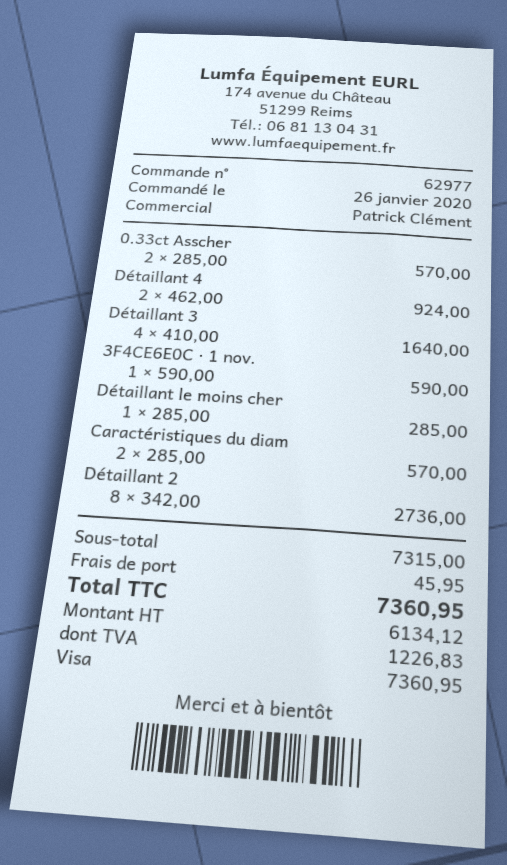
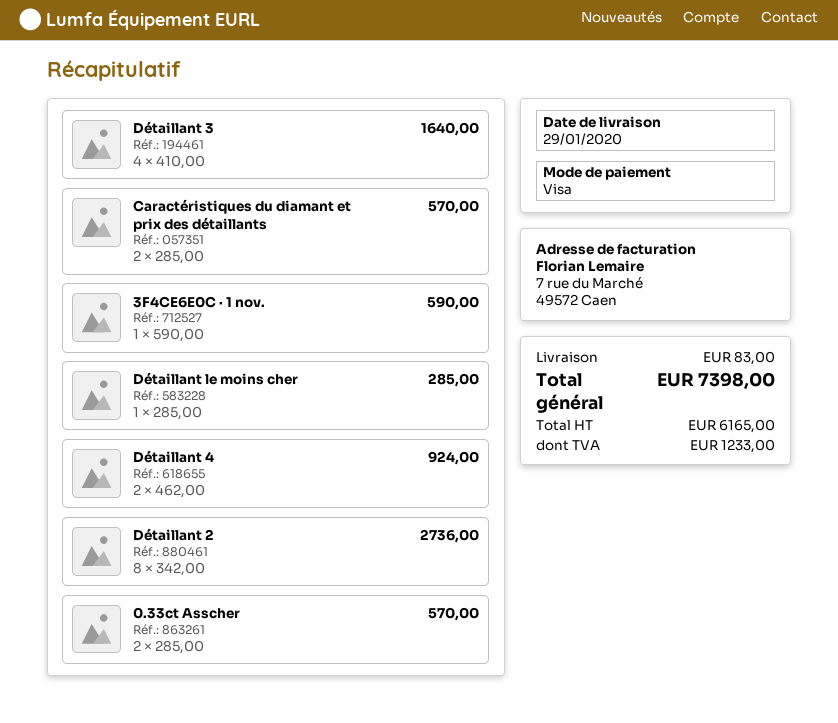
shipping: 45.95 -> 83.00
net: 6134.12 -> 6165.00
tax: 1226.83 -> 1233.00
total: 7360.95 -> 7398.00

